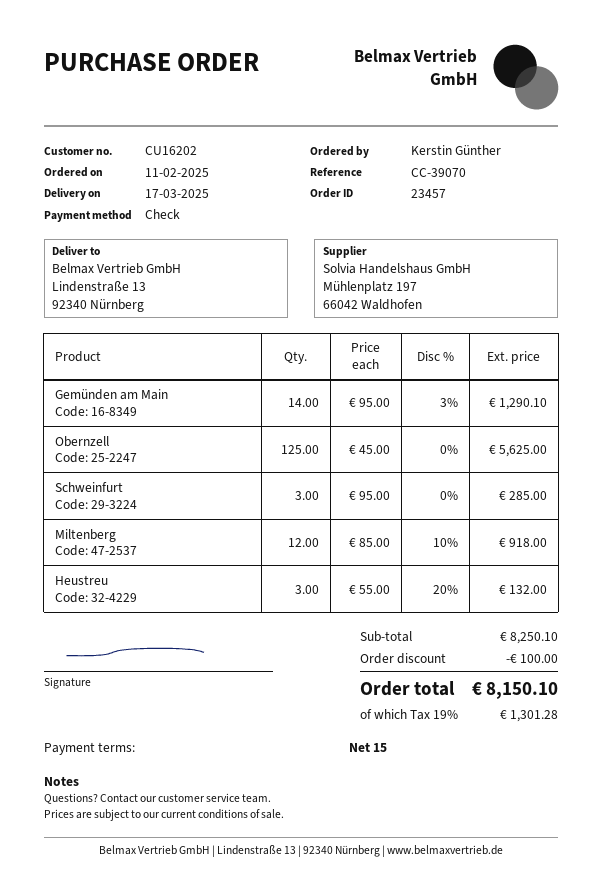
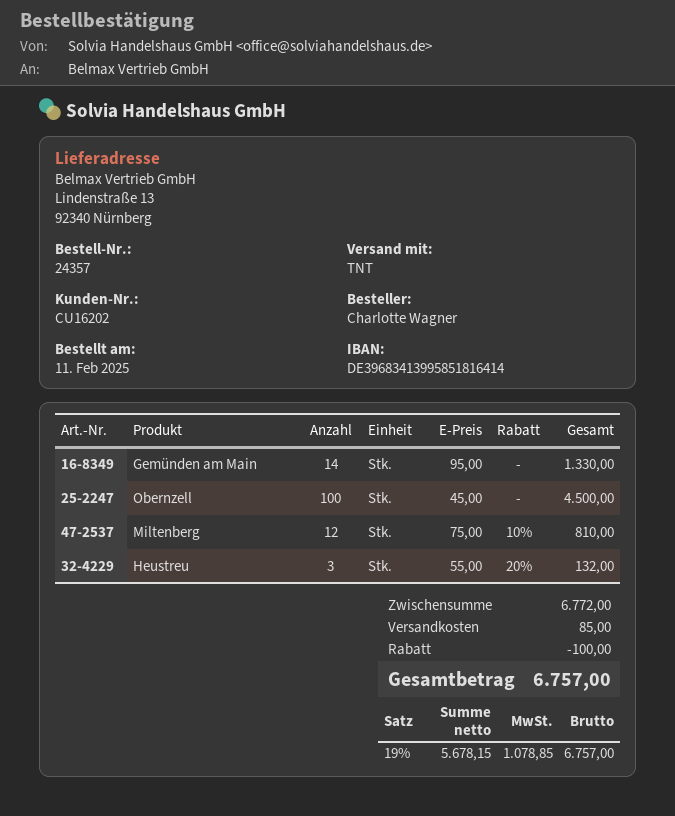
order number: 23457 -> 24357
ordered by: Kerstin Günther -> Charlotte Wagner
Gemünden am Main: 14 x 95.00 - 3% = 1290.10 -> 14 x 95.00 = 1330.00
Obernzell: 125 x 45.00 = 5625.00 -> 100 x 45.00 = 4500.00
Schweinfurt: 3 x 95.00 = 285.00 -> none
Miltenberg: 12 x 85.00 - 10% = 918.00 -> 12 x 75.00 - 10% = 810.00
subtotal: 8250.10 -> 6772.00
shipping: none -> 85.00
tax: 19% = 1301.28 -> 19% = 1078.85
total: 8150.10 -> 6757.00

